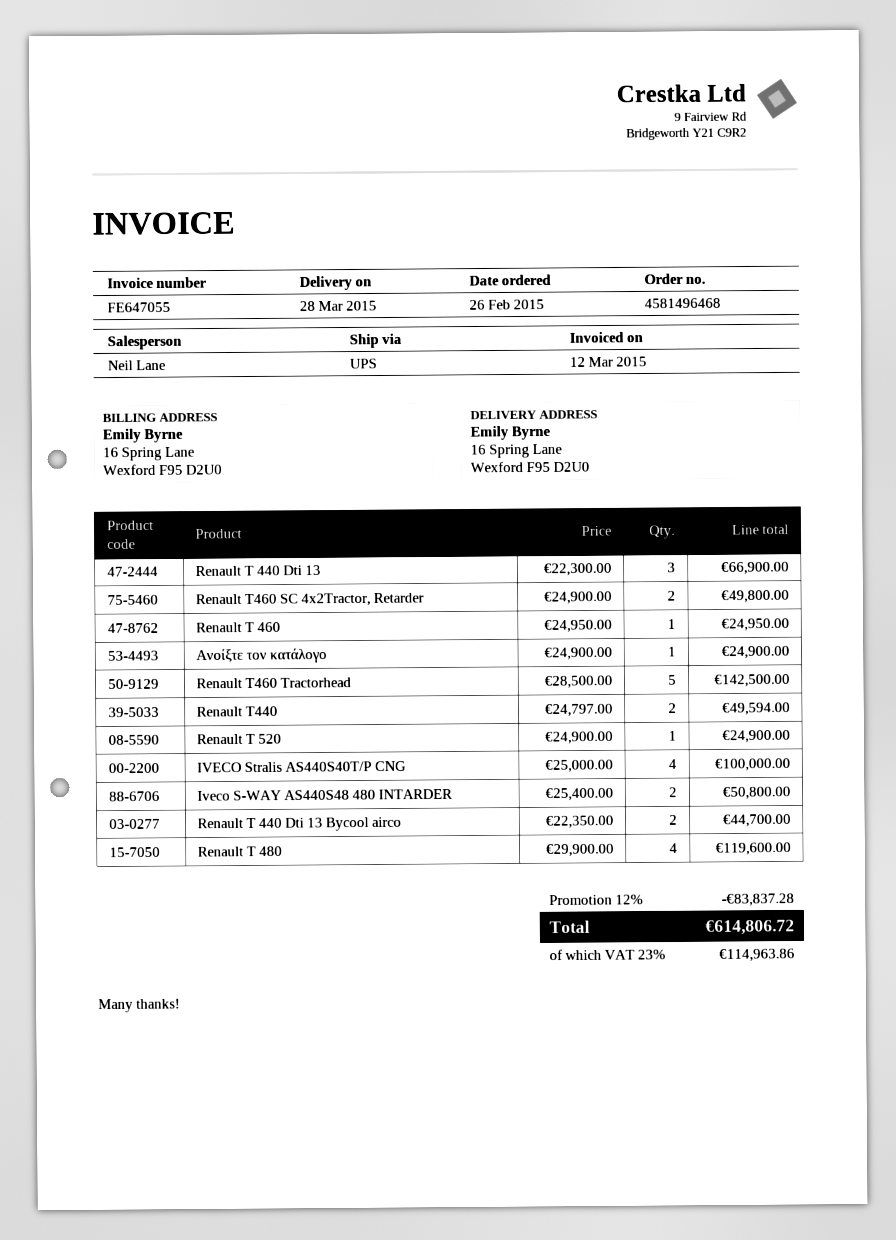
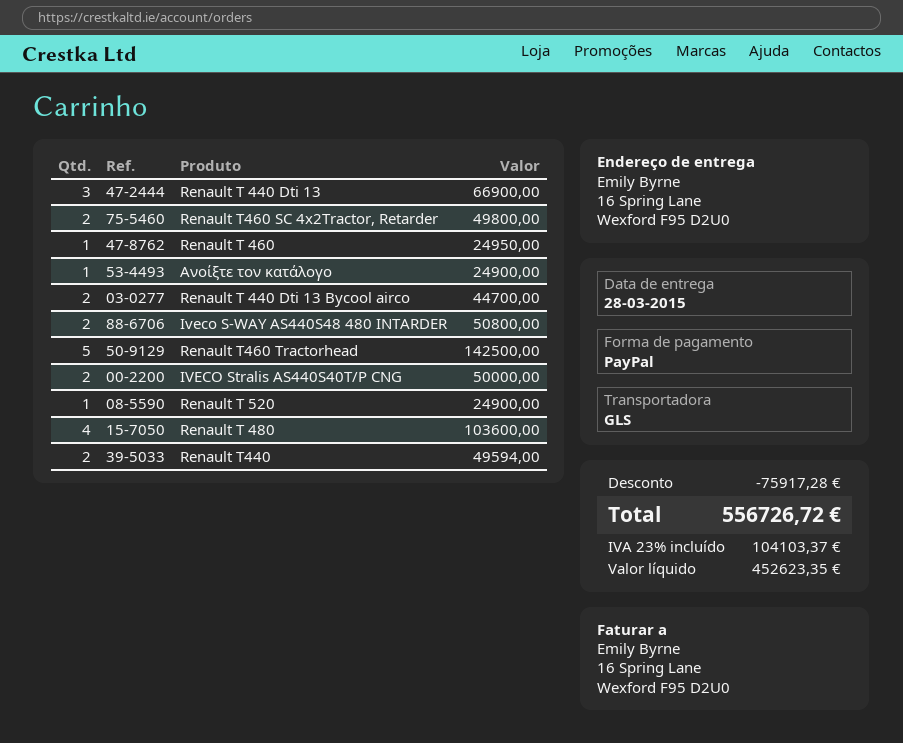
shipping method: UPS -> GLS
IVECO Stralis AS440S40T/P CNG: 4 for 100000.00 -> 2 for 50000.00
Renault T 480: 4 for 119600.00 -> 4 for 103600.00
discount: 83837.28 -> 75917.28
tax: 23% = 114963.86 -> 23% = 104103.37
total: 614806.72 -> 556726.72

